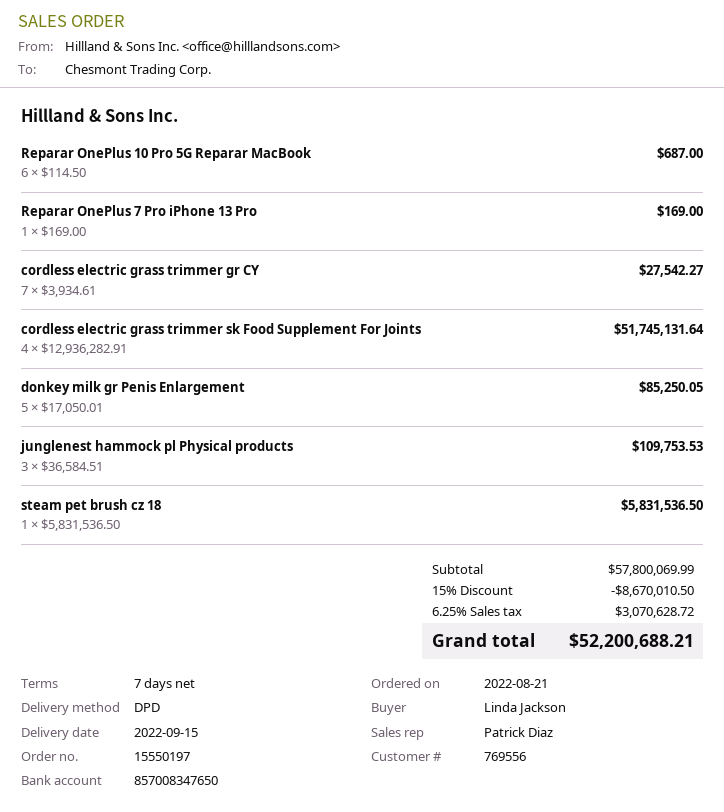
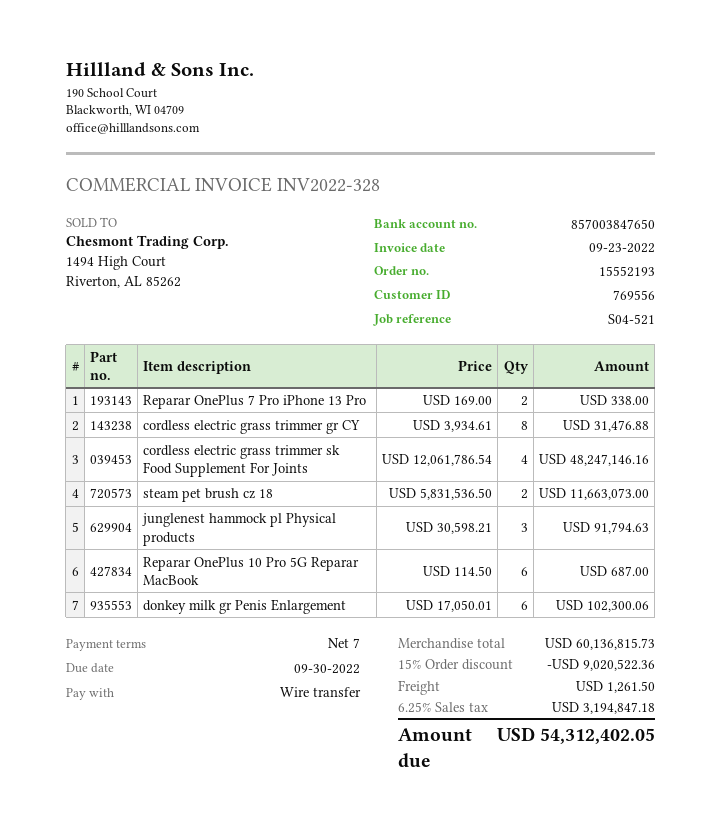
order number: 15550197 -> 15552193
bank account: 857008347650 -> 857003847650
Reparar OnePlus 7 Pro iPhone 13 Pro: 1 x 169.00 = 169.00 -> 2 x 169.00 = 338.00
cordless electric grass trimmer gr CY: 7 x 3934.61 = 27542.27 -> 8 x 3934.61 = 31476.88
cordless electric grass trimmer sk Food Supplement For Joints: 4 x 12936282.91 = 51745131.64 -> 4 x 12061786.54 = 48247146.16
donkey milk gr Penis Enlargement: 5 x 17050.01 = 85250.05 -> 6 x 17050.01 = 102300.06
junglenest hammock pl Physical products: 3 x 36584.51 = 109753.53 -> 3 x 30598.21 = 91794.63
steam pet brush cz 18: 1 x 5831536.50 = 5831536.50 -> 2 x 5831536.50 = 11663073.00
subtotal: 57800069.99 -> 60136815.73
discount: 15% = 8670010.50 -> 15% = 9020522.36
shipping: none -> 1261.50
tax: 6.25% = 3070628.72 -> 6.25% = 3194847.18
total: 52200688.21 -> 54312402.05

